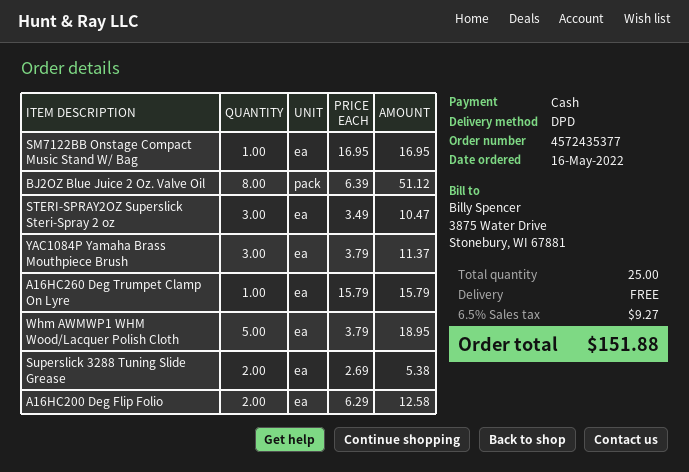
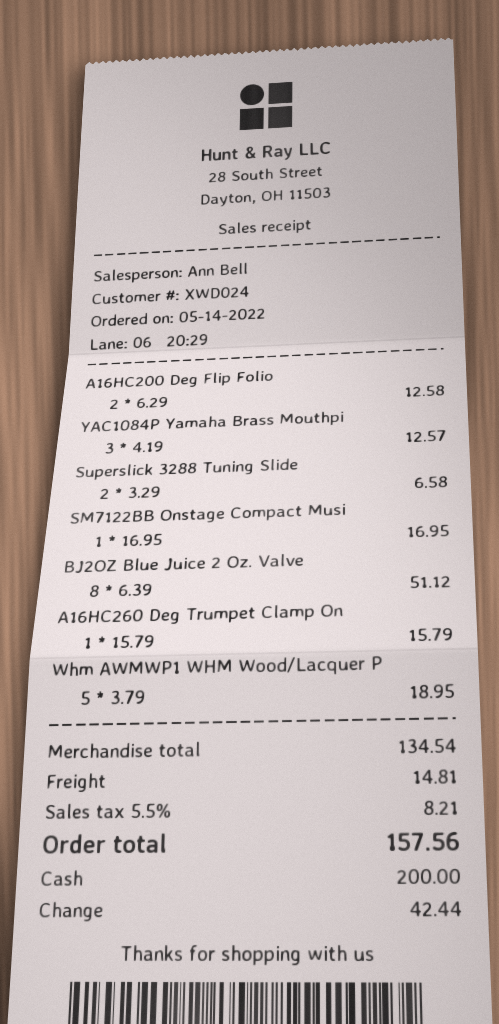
order date: 2022-05-16 -> 2022-05-14
STERI-SPRAY2OZ Superslick Steri-Spray 2 oz: 3 x 3.49 = 10.47 -> none
YAC1084P Yamaha Brass Mouthpiece Brush: 3 x 3.79 = 11.37 -> 3 x 4.19 = 12.57
Superslick 3288 Tuning Slide Grease: 2 x 2.69 = 5.38 -> 2 x 3.29 = 6.58
shipping: 0.00 -> 14.81
tax: 6.5% = 9.27 -> 5.5% = 8.21
total: 151.88 -> 157.56

